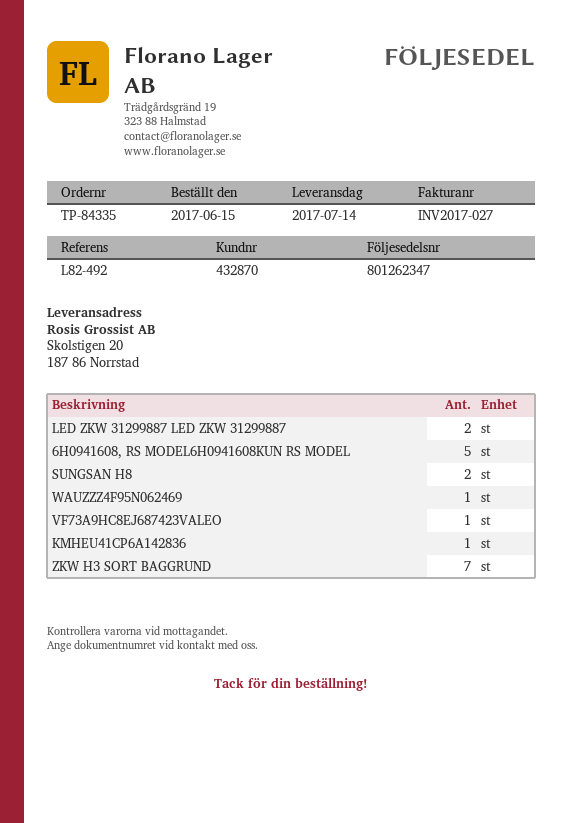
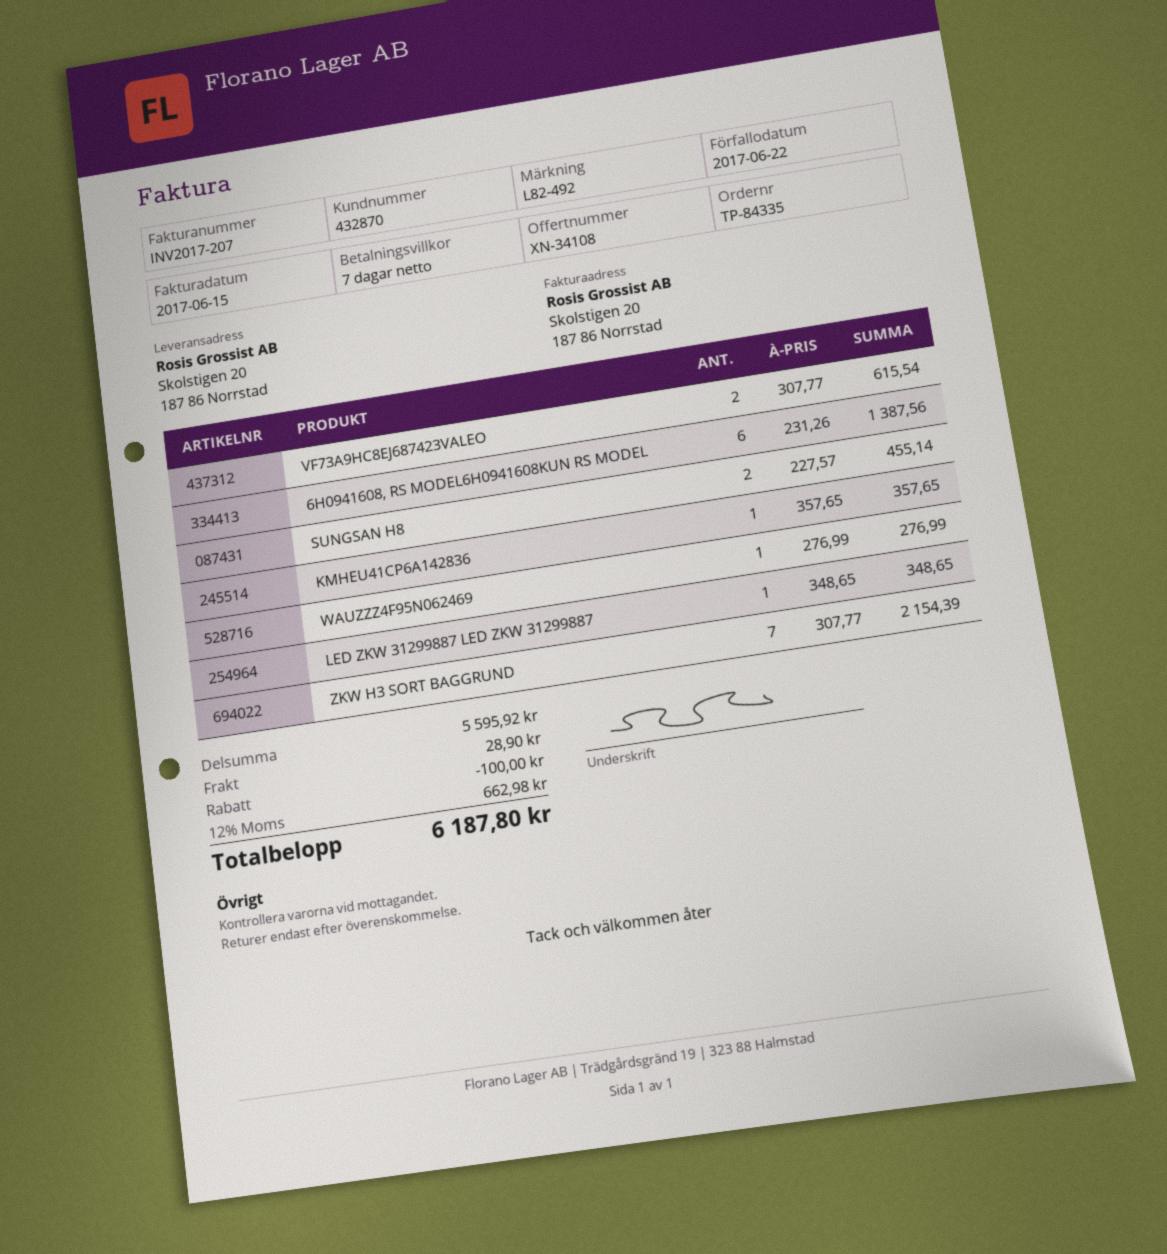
invoice number: INV2017-027 -> INV2017-207
LED ZKW 31299887 LED ZKW 31299887: 2 -> 1
6H0941608, RS MODEL6H0941608KUN RS MODEL: 5 -> 6
VF73A9HC8EJ687423VALEO: 1 -> 2

